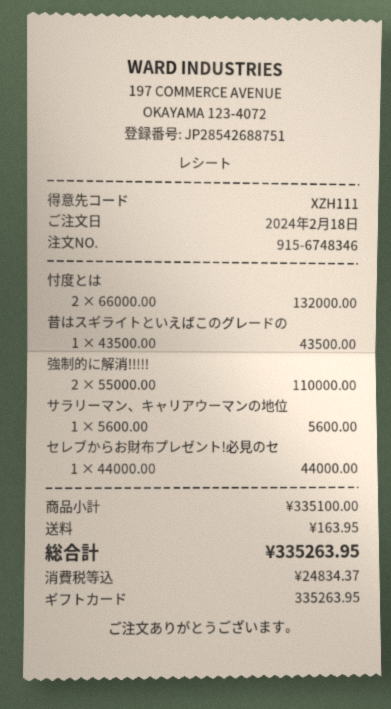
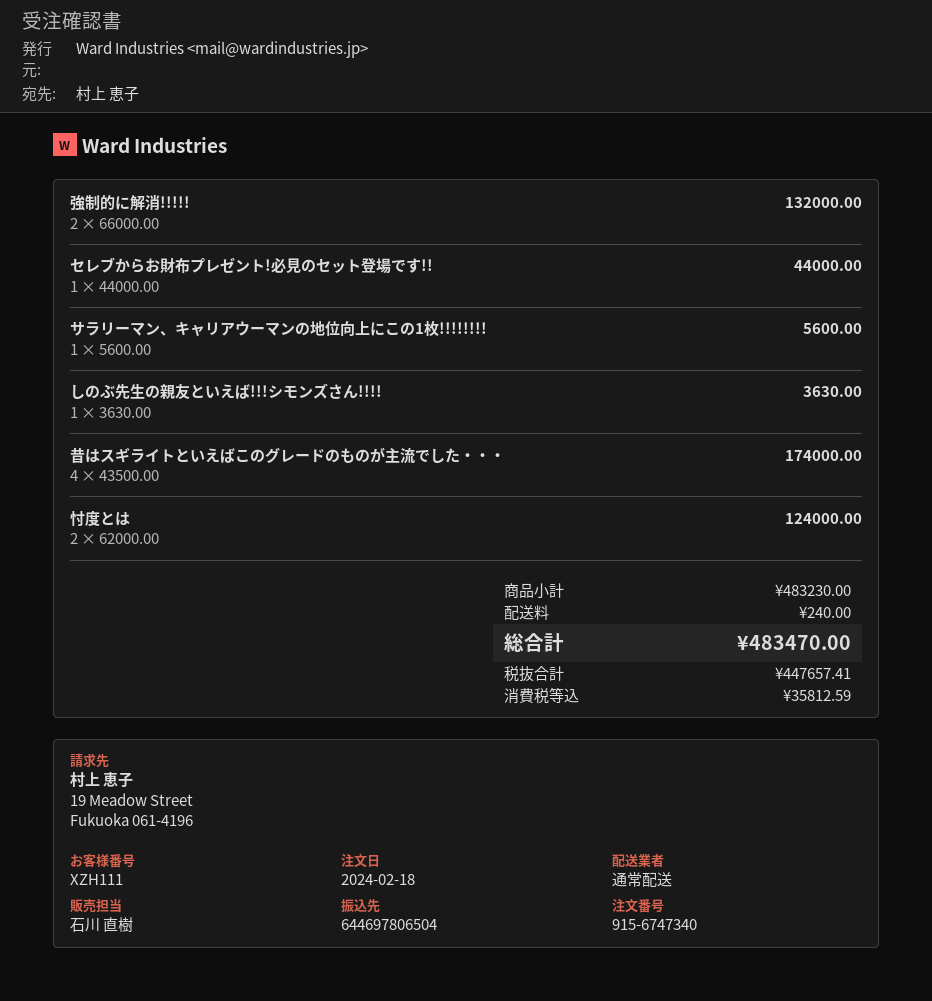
order number: 915-6748346 -> 915-6747340
忖度とは: 2 x 66000.00 = 132000.00 -> 2 x 62000.00 = 124000.00
昔はスギライトといえばこのグレードの: 1 x 43500.00 = 43500.00 -> 4 x 43500.00 = 174000.00
強制的に解消!!!!!: 2 x 55000.00 = 110000.00 -> 2 x 66000.00 = 132000.00
しのぶ先生の親友といえば!!!シモンズさん!!!!: none -> 1 x 3630.00 = 3630.00
subtotal: 335100.00 -> 483230.00
shipping: 163.95 -> 240.00
tax: 24834.37 -> 35812.59
total: 335263.95 -> 483470.00

